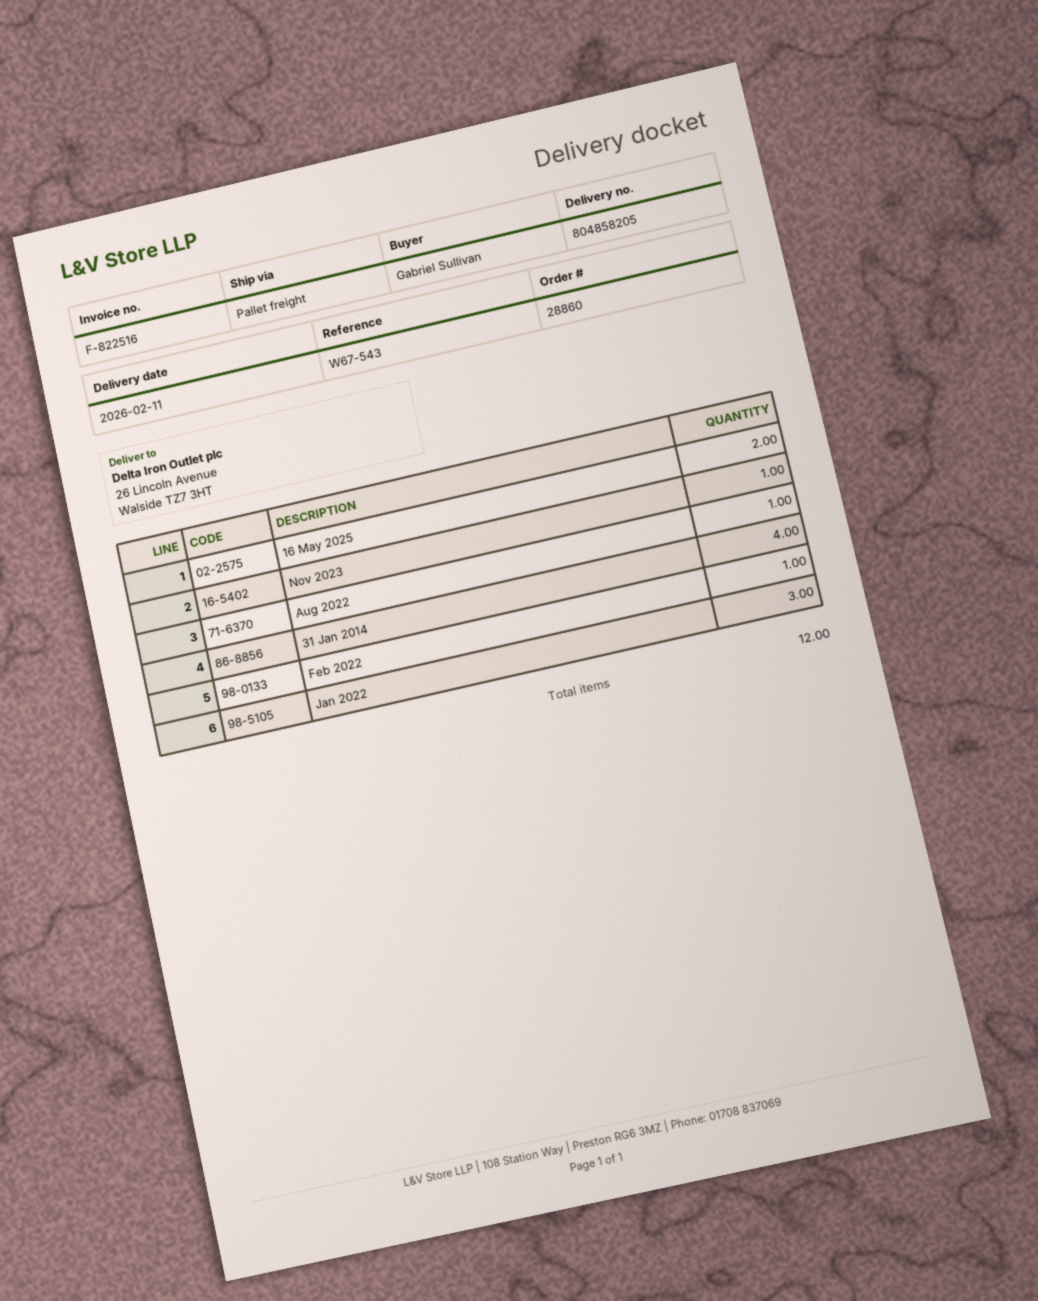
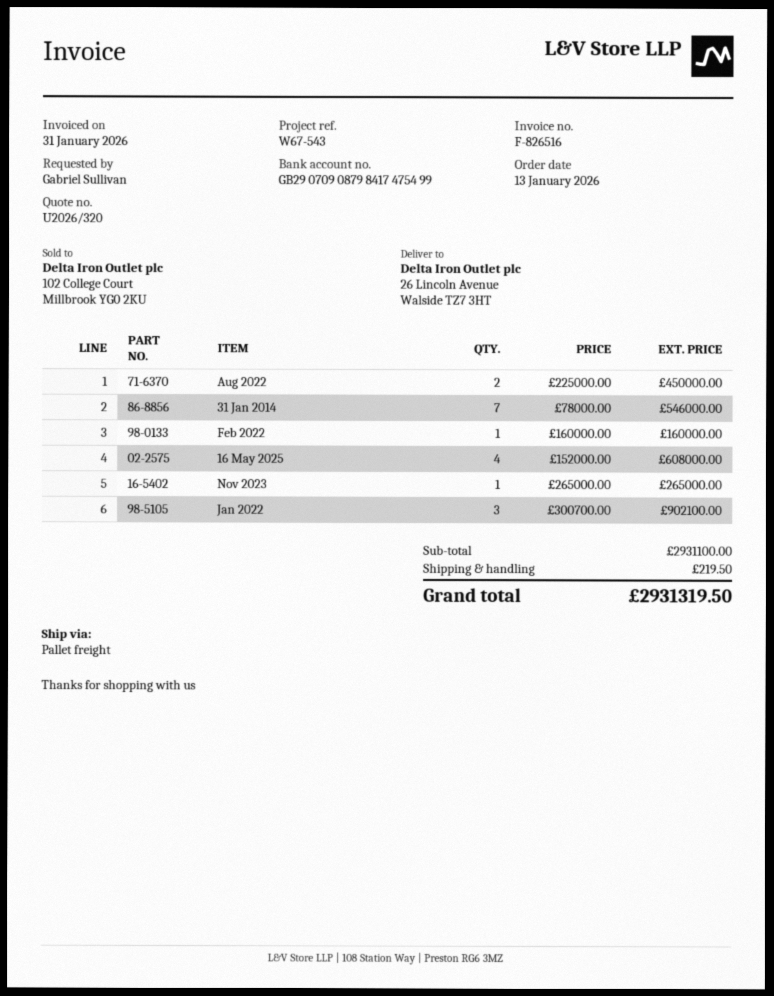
invoice number: F-822516 -> F-826516
16 May 2025: 2 -> 4
Aug 2022: 1 -> 2
31 Jan 2014: 4 -> 7

